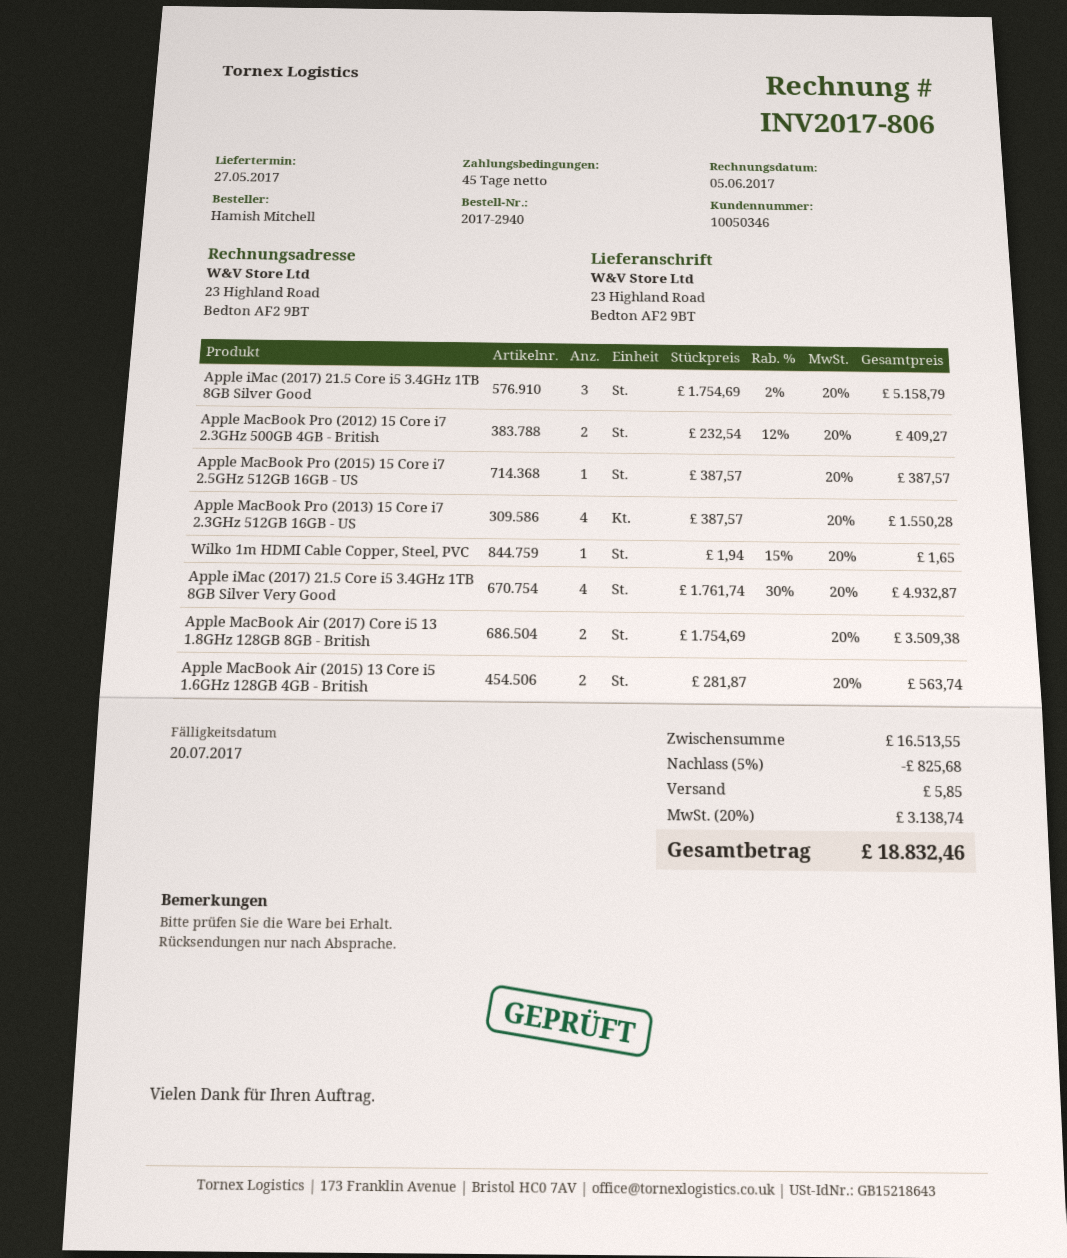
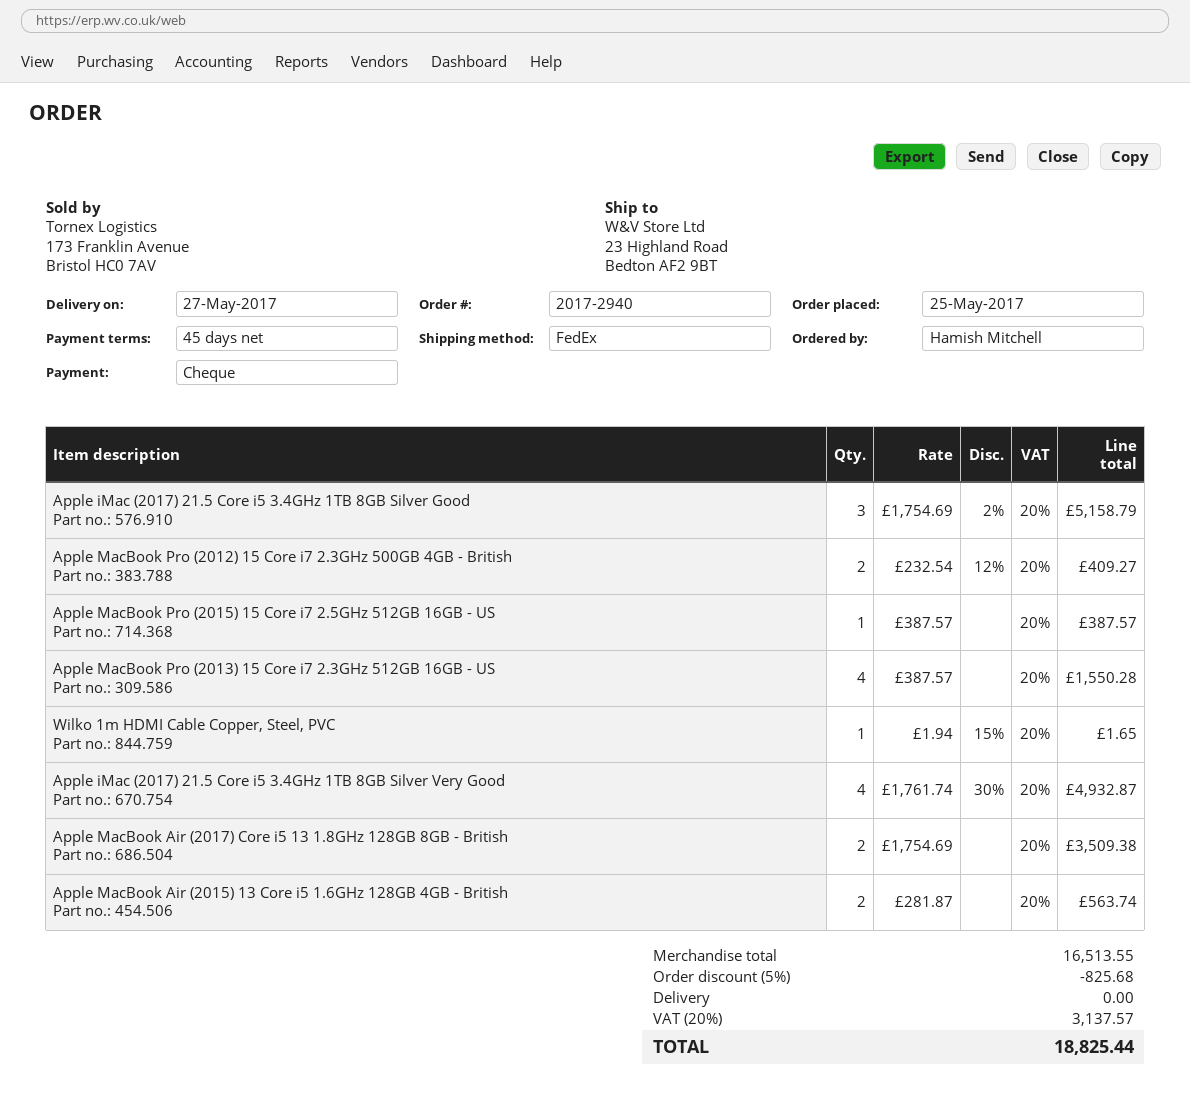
shipping: 5.85 -> 0.00
tax: 20% = 3138.74 -> 20% = 3137.57
total: 18832.46 -> 18825.44

